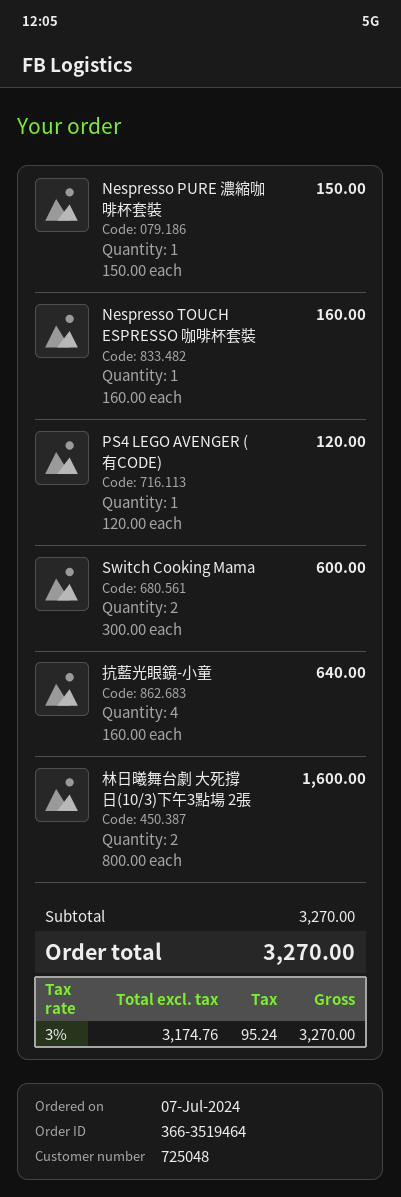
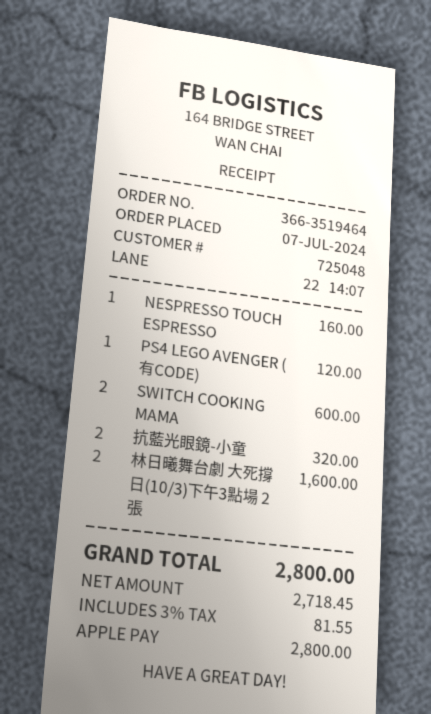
Nespresso PURE 濃縮咖啡杯套裝: 1 for 150.00 -> none
抗藍光眼鏡-小童: 4 for 640.00 -> 2 for 320.00
net: 3174.76 -> 2718.45
tax: 3% = 95.24 -> 3% = 81.55
total: 3270.00 -> 2800.00

